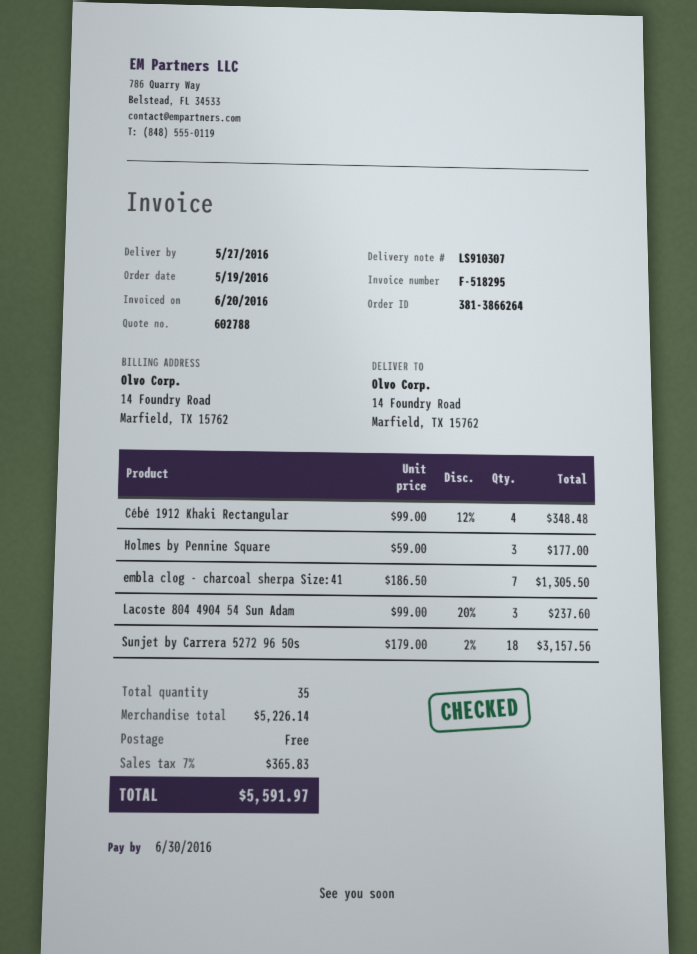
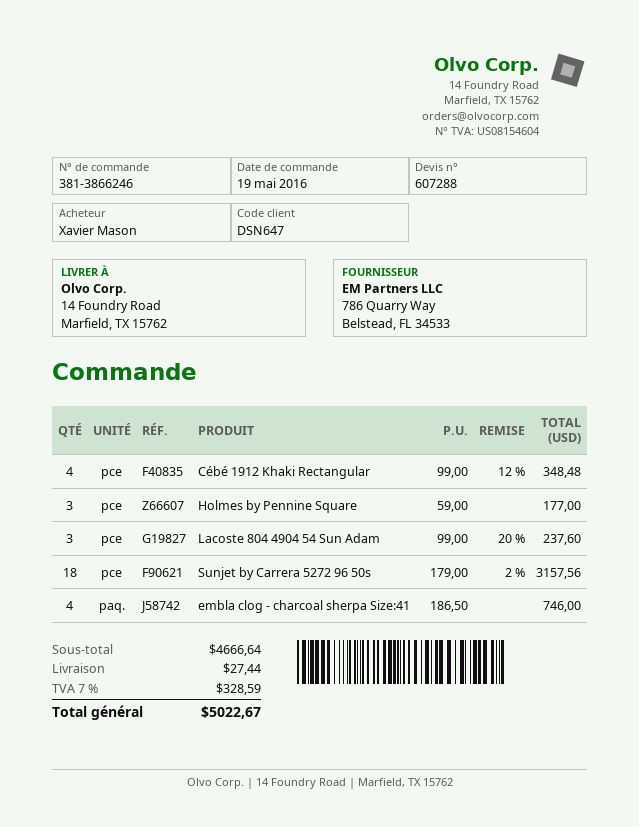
quote number: 602788 -> 607288
order number: 381-3866264 -> 381-3866246
embla clog - charcoal sherpa Size:41: 7 x 186.50 = 1305.50 -> 4 x 186.50 = 746.00
subtotal: 5226.14 -> 4666.64
shipping: 0.00 -> 27.44
tax: 7% = 365.83 -> 7% = 328.59
total: 5591.97 -> 5022.67

